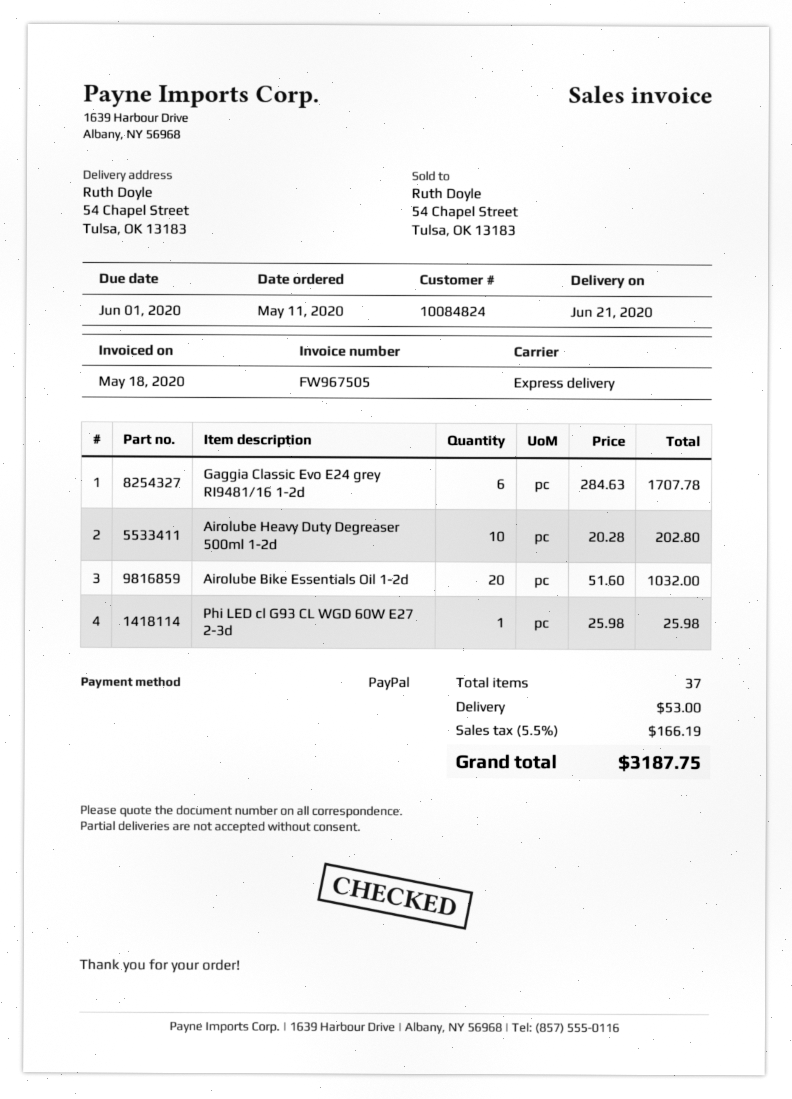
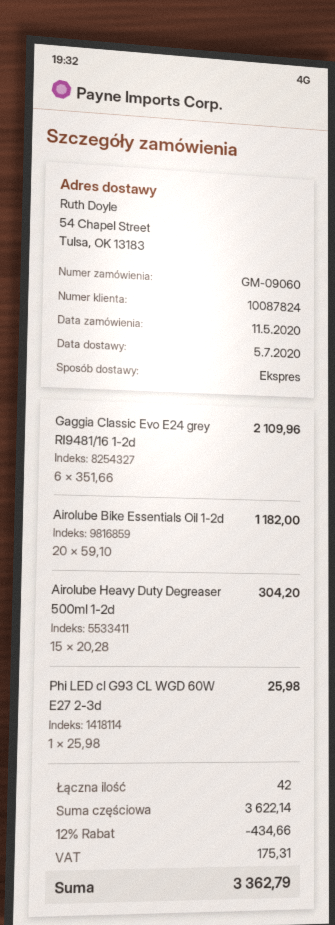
delivery date: 2020-06-21 -> 2020-07-05
customer number: 10084824 -> 10087824
Gaggia Classic Evo E24 grey RI9481/16 1-2d: 6 x 284.63 = 1707.78 -> 6 x 351.66 = 2109.96
Airolube Heavy Duty Degreaser 500ml 1-2d: 10 x 20.28 = 202.80 -> 15 x 20.28 = 304.20
Airolube Bike Essentials Oil 1-2d: 20 x 51.60 = 1032.00 -> 20 x 59.10 = 1182.00
total quantity: 37 -> 42
discount: none -> 12% = 434.66
shipping: 53.00 -> none
tax: 166.19 -> 175.31
total: 3187.75 -> 3362.79

